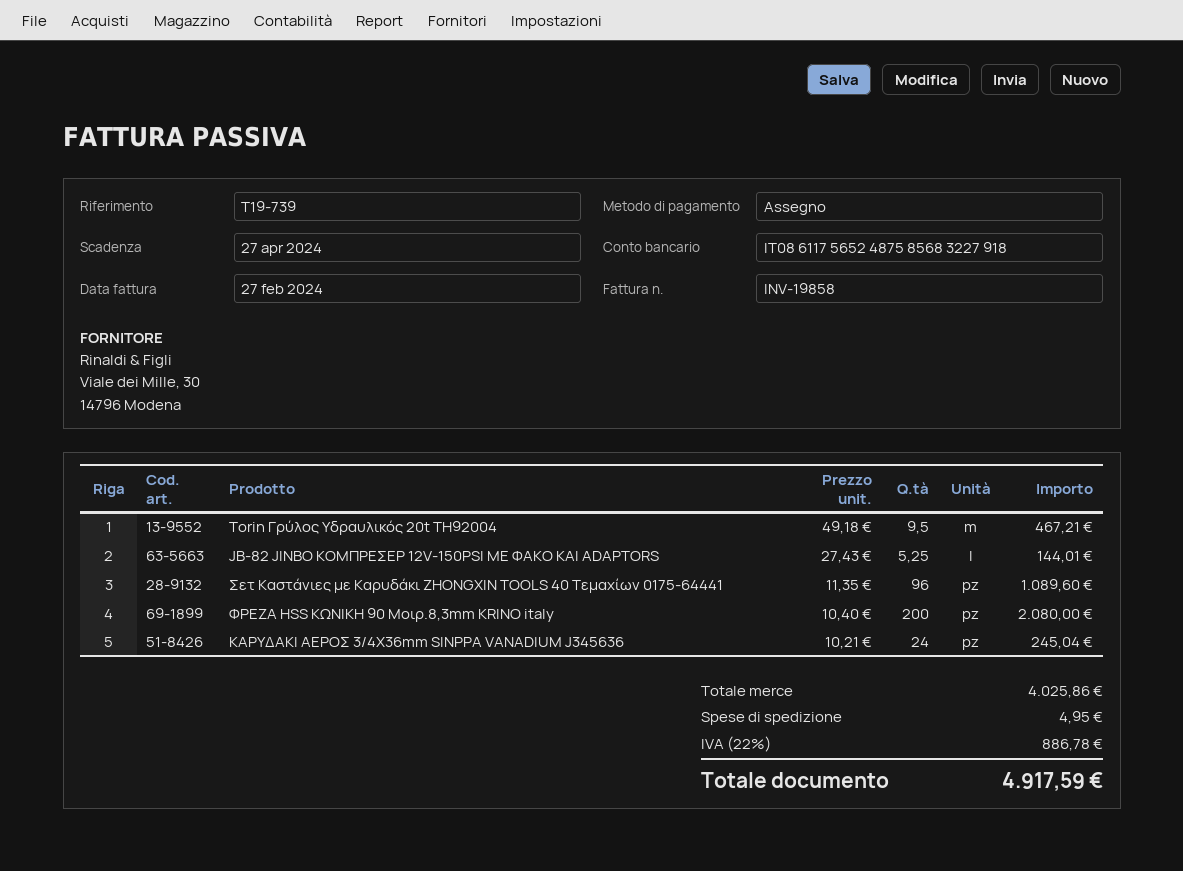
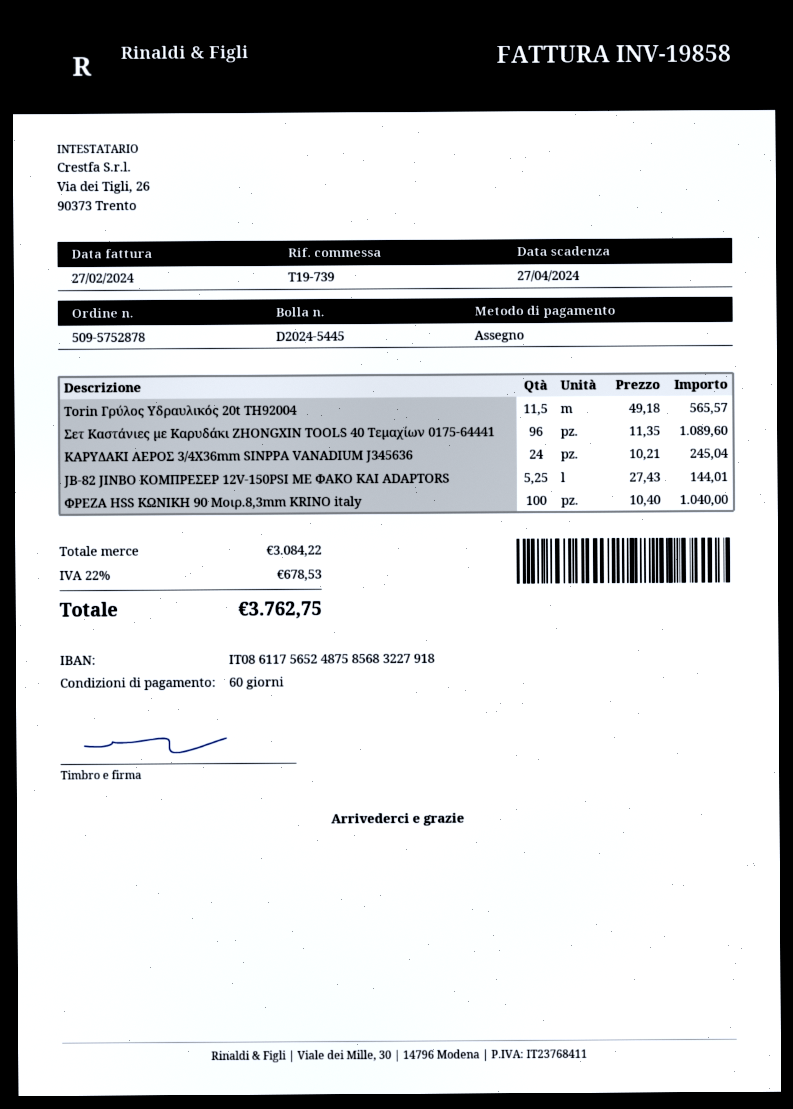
Torin Γρύλος Υδραυλικός 20t TH92004: 9.5 x 49.18 = 467.21 -> 11.5 x 49.18 = 565.57
ΦΡΕΖΑ HSS ΚΩΝΙΚΗ 90 Μοιρ.8,3mm KRINO italy: 200 x 10.40 = 2080.00 -> 100 x 10.40 = 1040.00
subtotal: 4025.86 -> 3084.22
shipping: 4.95 -> none
tax: 22% = 886.78 -> 22% = 678.53
total: 4917.59 -> 3762.75

